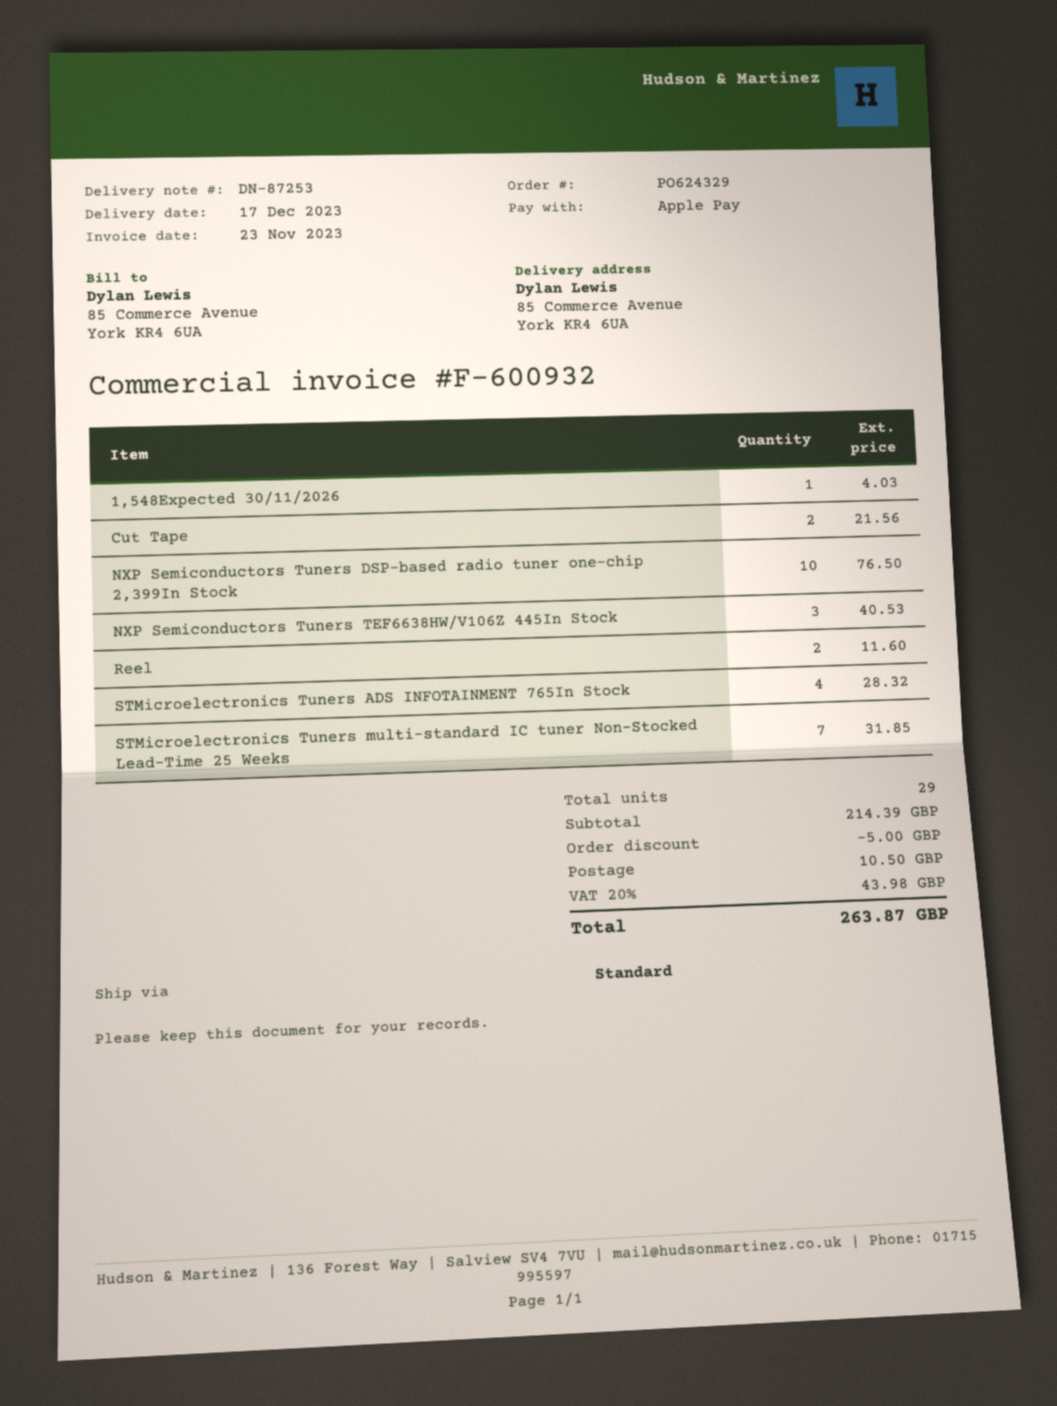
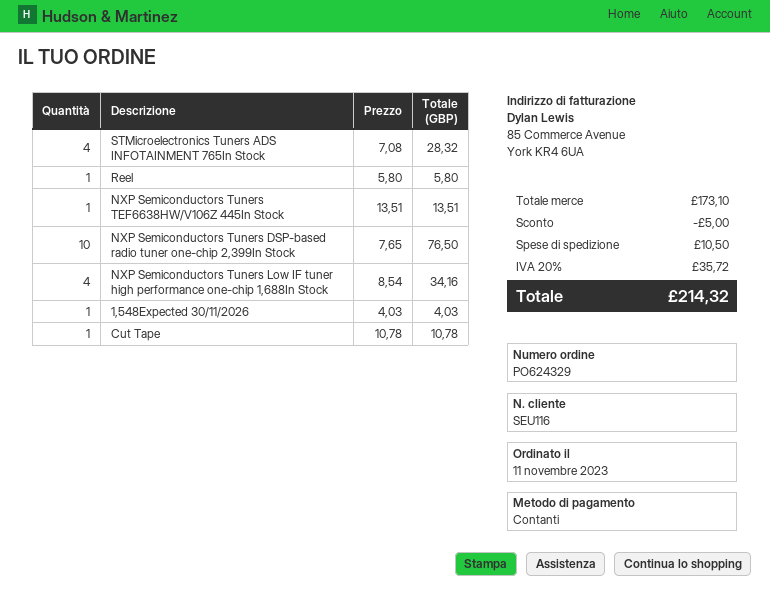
payment method: Apple Pay -> cash
Cut Tape: 2 for 21.56 -> 1 for 10.78
NXP Semiconductors Tuners TEF6638HW/V106Z 445In Stock: 3 for 40.53 -> 1 for 13.51
Reel: 2 for 11.60 -> 1 for 5.80
STMicroelectronics Tuners multi-standard IC tuner Non-Stocked Lead-Time 25 Weeks: 7 for 31.85 -> none
NXP Semiconductors Tuners Low IF tuner high performance one-chip 1,688In Stock: none -> 4 for 34.16
subtotal: 214.39 -> 173.10
tax: 20% = 43.98 -> 20% = 35.72
total: 263.87 -> 214.32

